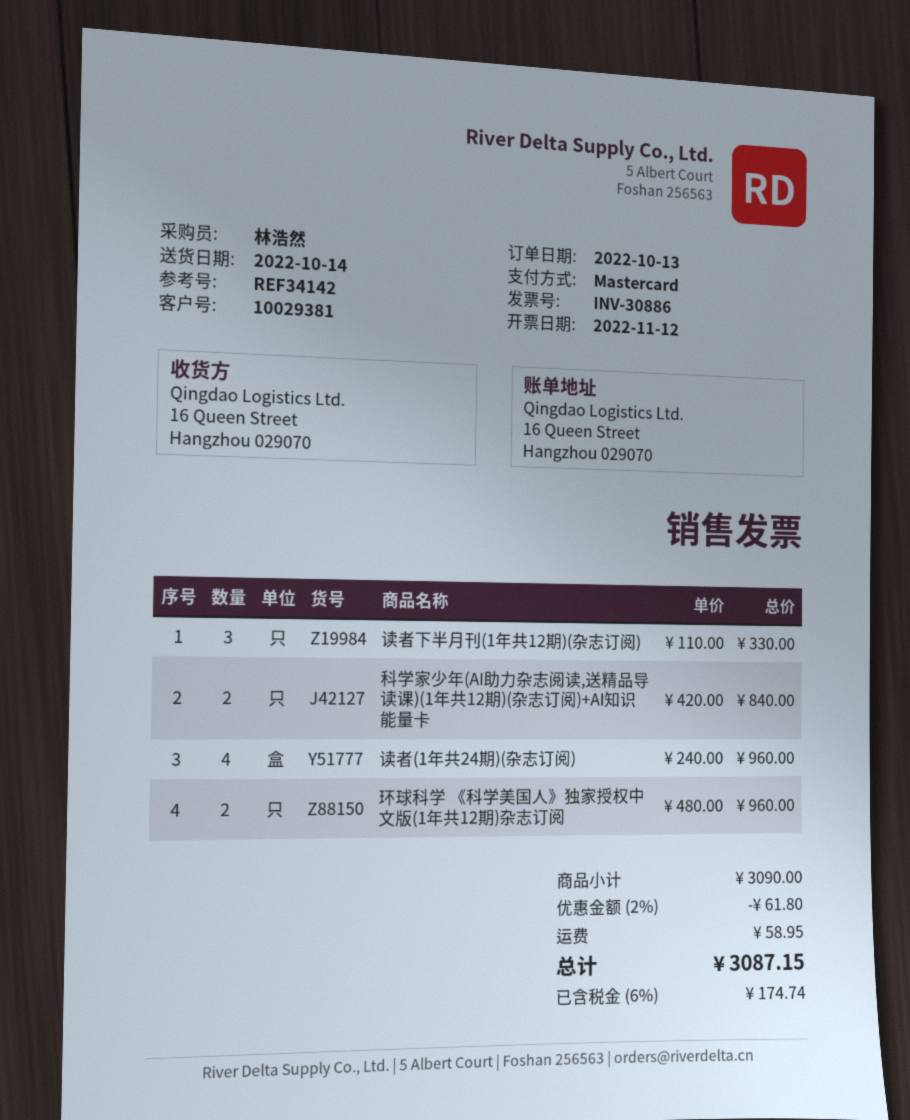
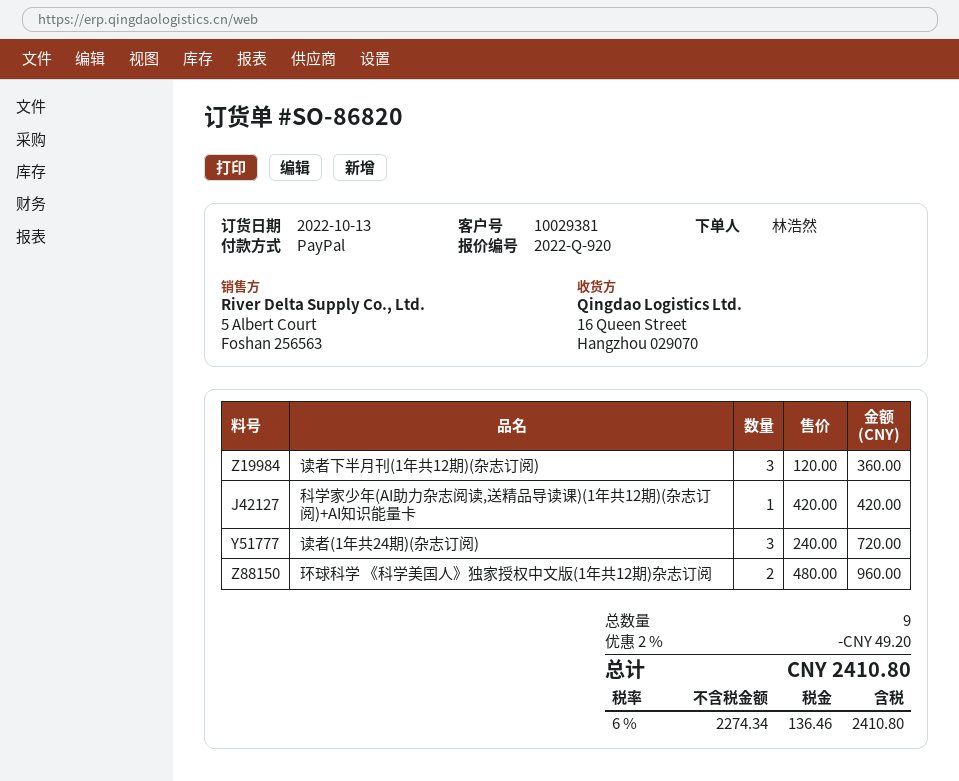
payment method: Mastercard -> PayPal
读者下半月刊(1年共12期)(杂志订阅): 3 x 110.00 = 330.00 -> 3 x 120.00 = 360.00
科学家少年(AI助力杂志阅读,送精品导读课)(1年共12期)(杂志订阅)+AI知识能量卡: 2 x 420.00 = 840.00 -> 1 x 420.00 = 420.00
读者(1年共24期)(杂志订阅): 4 x 240.00 = 960.00 -> 3 x 240.00 = 720.00
discount: 2% = 61.80 -> 2% = 49.20
shipping: 58.95 -> none
tax: 6% = 174.74 -> 6% = 136.46
total: 3087.15 -> 2410.80

